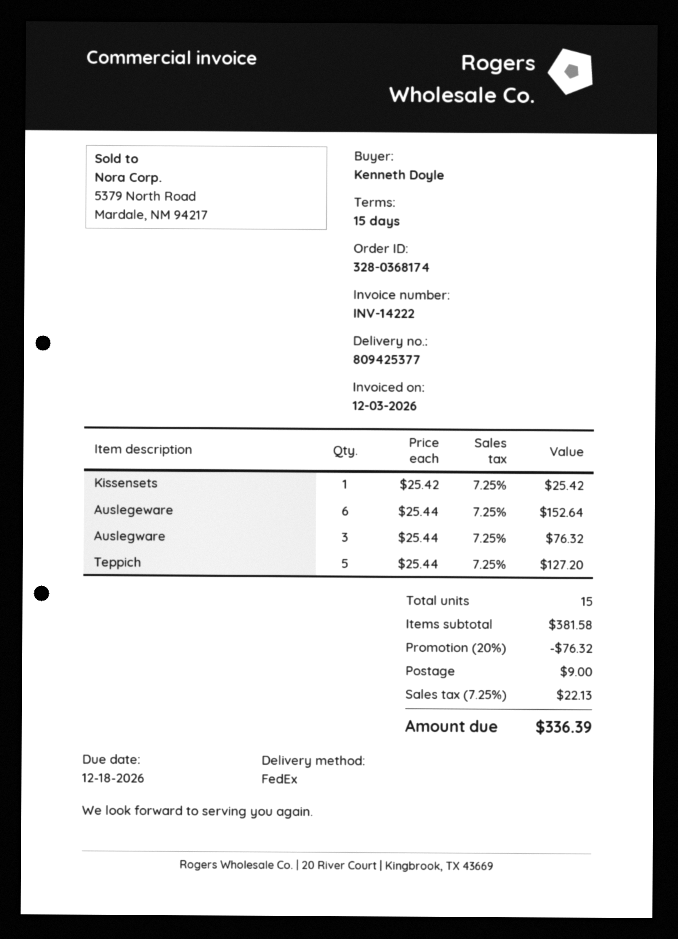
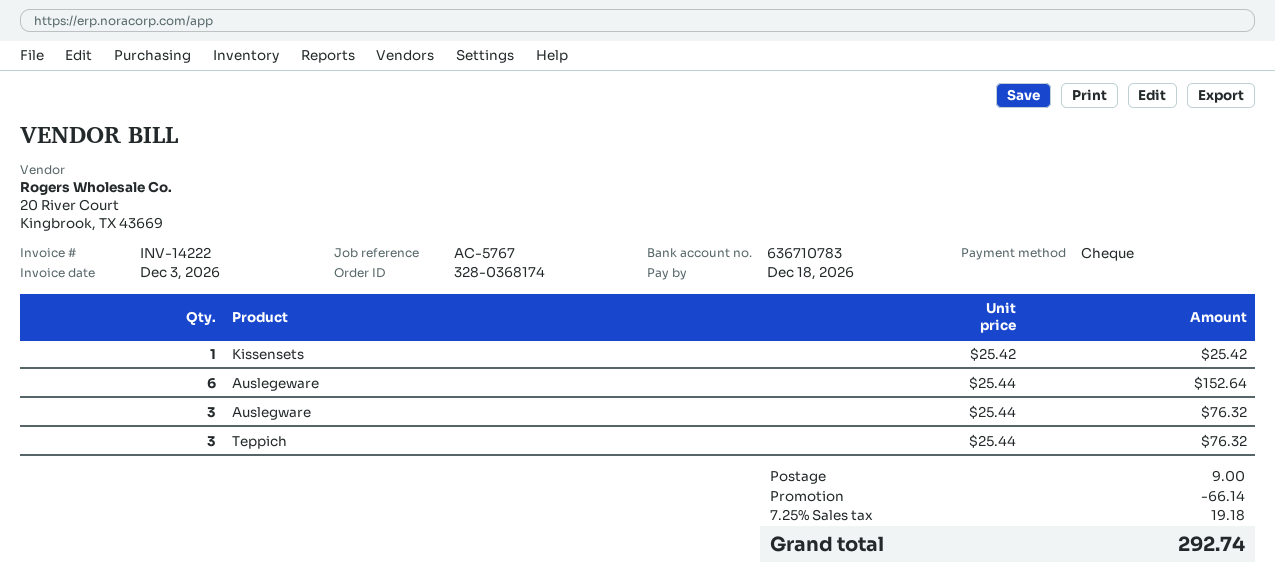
Teppich: 5 x 25.44 = 127.20 -> 3 x 25.44 = 76.32
discount: 76.32 -> 66.14
tax: 7.25% = 22.13 -> 7.25% = 19.18
total: 336.39 -> 292.74

